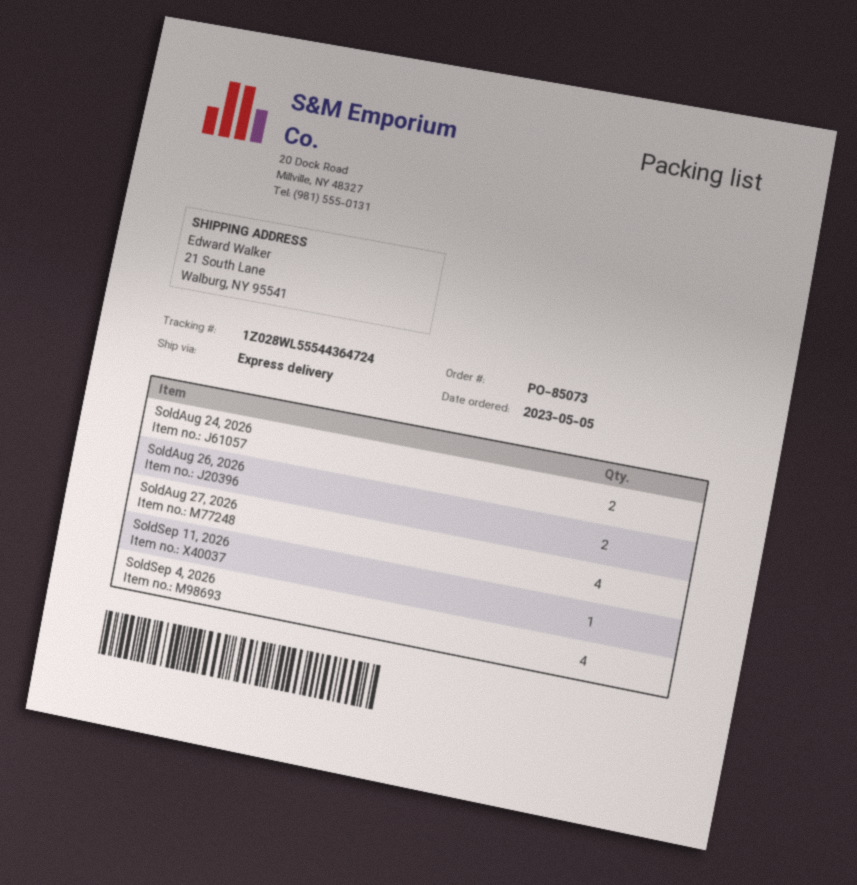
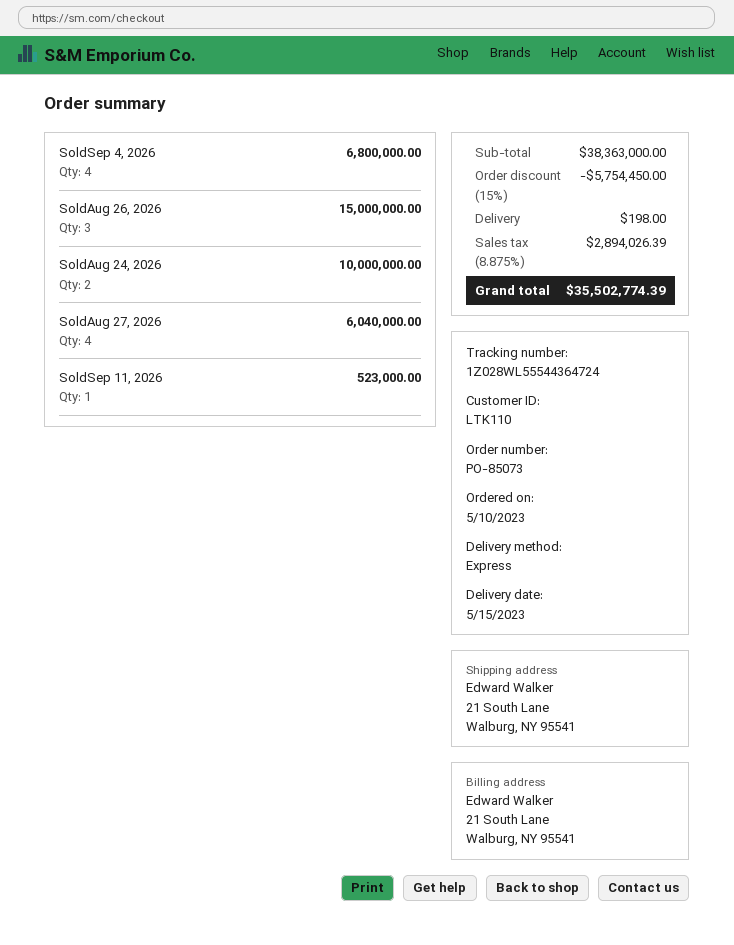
order date: 2023-05-05 -> 2023-05-10
SoldAug 26, 2026: 2 -> 3

